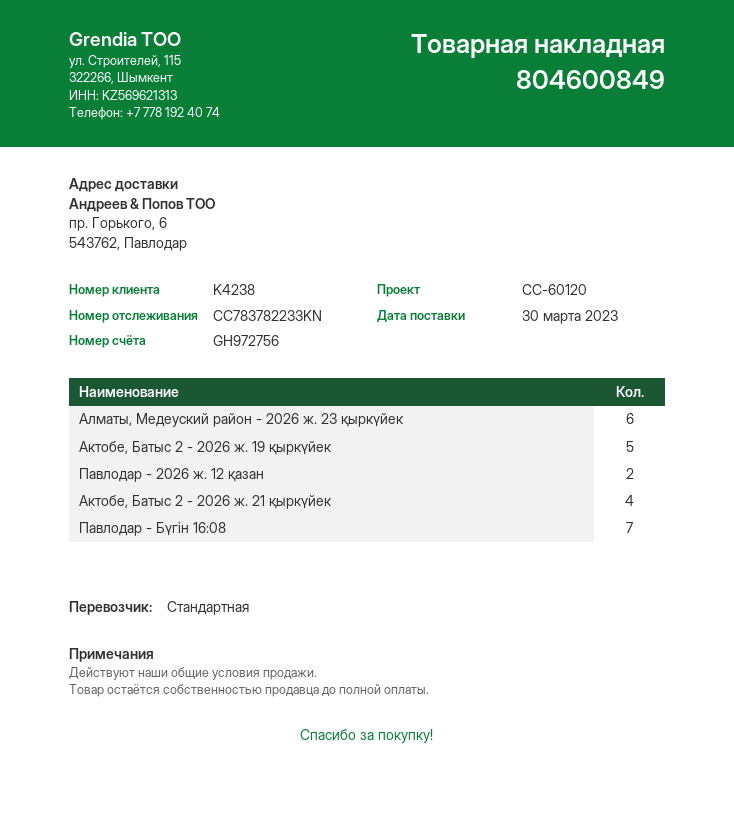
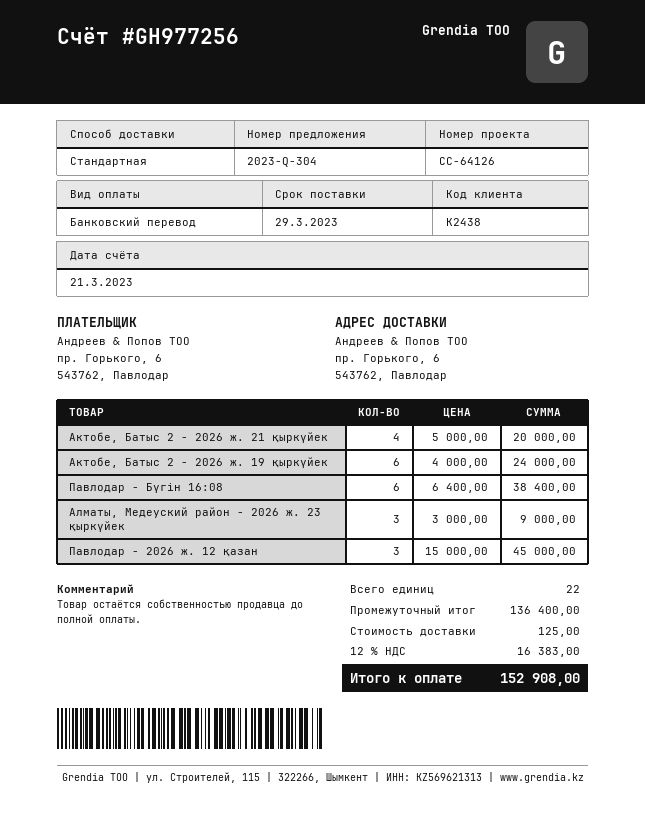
delivery date: 2023-03-30 -> 2023-03-29
invoice number: GH972756 -> GH977256
customer number: K4238 -> K2438
reference: CC-60120 -> CC-64126
Алматы, Медеуский район - 2026 ж. 23 қыркүйек: 6 -> 3
Актобе, Батыс 2 - 2026 ж. 19 қыркүйек: 5 -> 6
Павлодар - 2026 ж. 12 қазан: 2 -> 3
Павлодар - Бүгін 16:08: 7 -> 6

